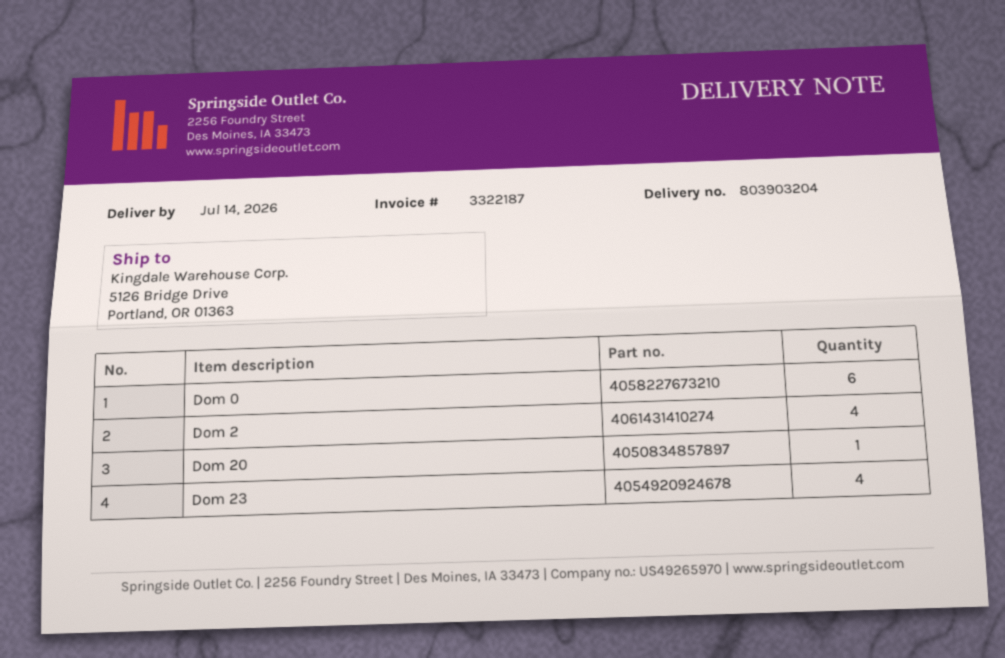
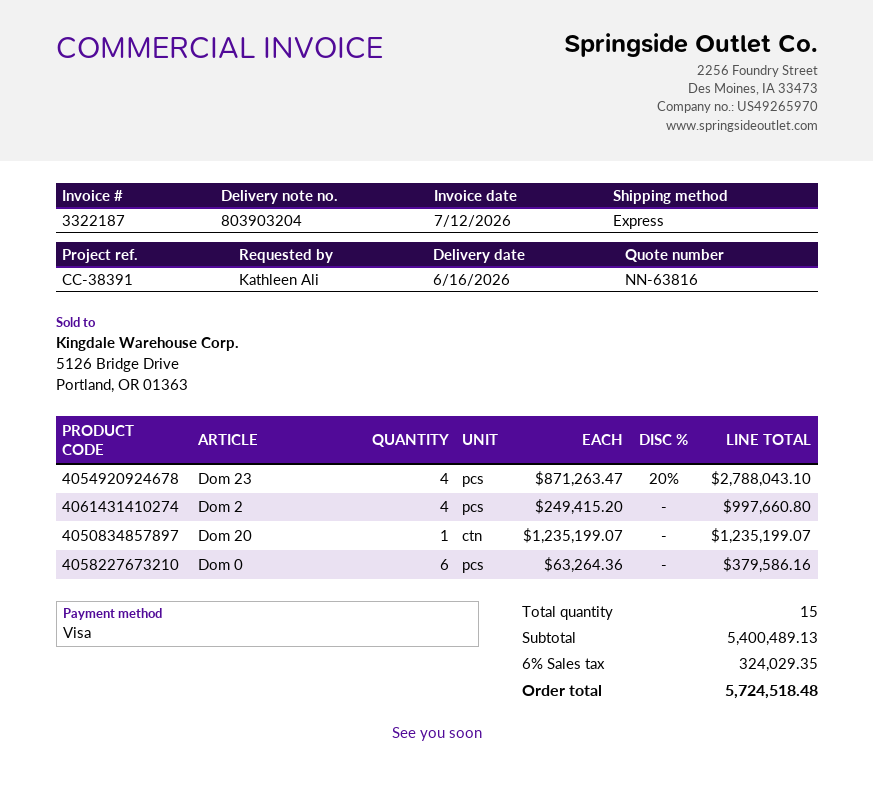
delivery date: 2026-07-14 -> 2026-06-16

